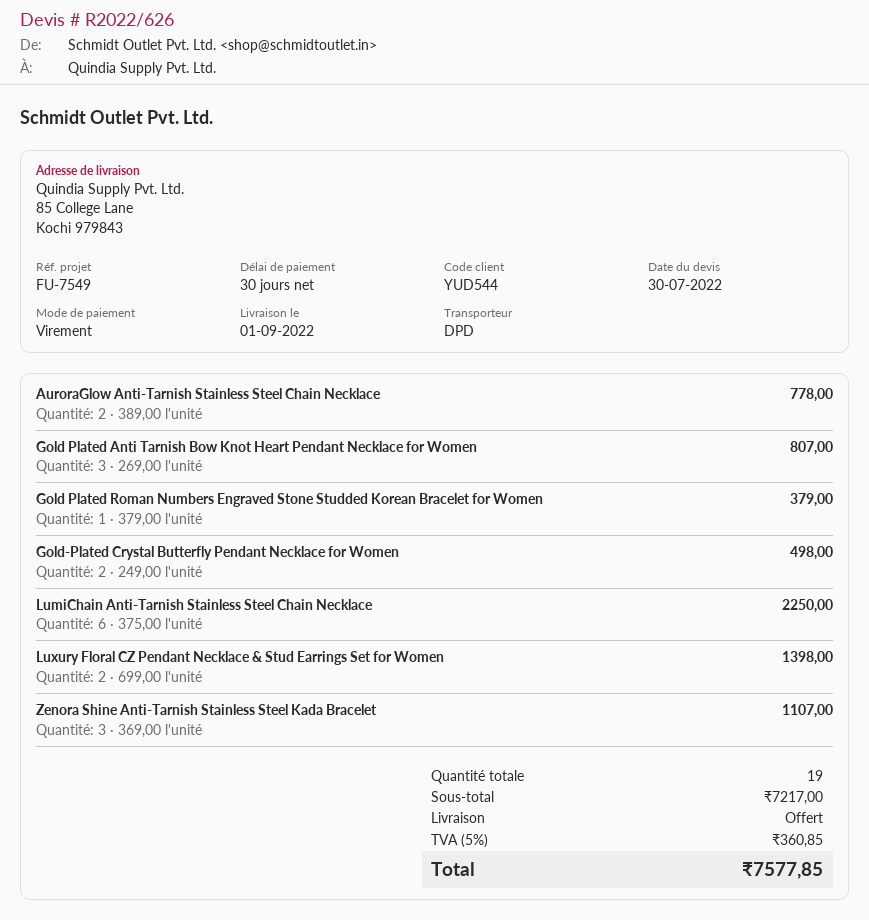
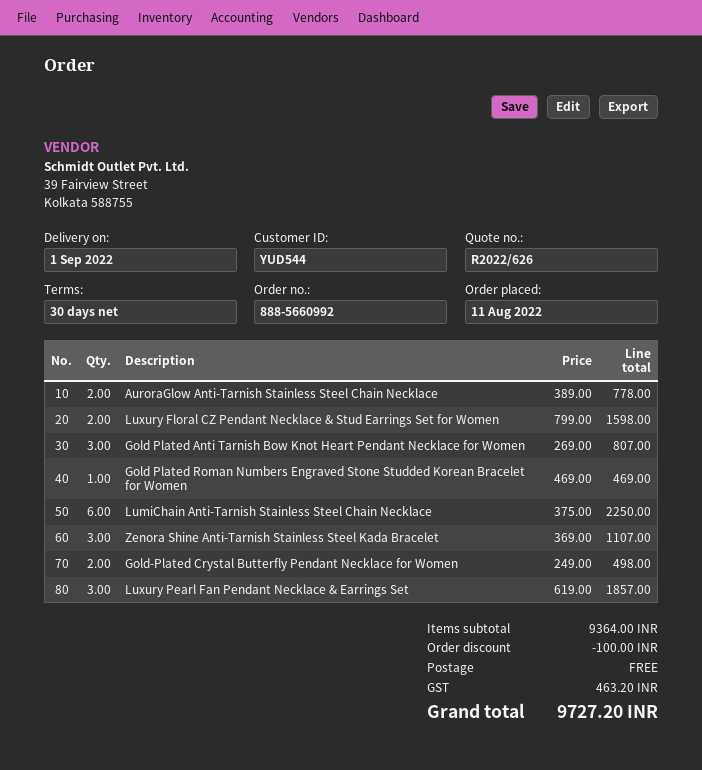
Gold Plated Roman Numbers Engraved Stone Studded Korean Bracelet for Women: 1 x 379.00 = 379.00 -> 1 x 469.00 = 469.00
Luxury Floral CZ Pendant Necklace & Stud Earrings Set for Women: 2 x 699.00 = 1398.00 -> 2 x 799.00 = 1598.00
Luxury Pearl Fan Pendant Necklace & Earrings Set: none -> 3 x 619.00 = 1857.00
subtotal: 7217.00 -> 9364.00
discount: none -> 100.00
tax: 360.85 -> 463.20
total: 7577.85 -> 9727.20

